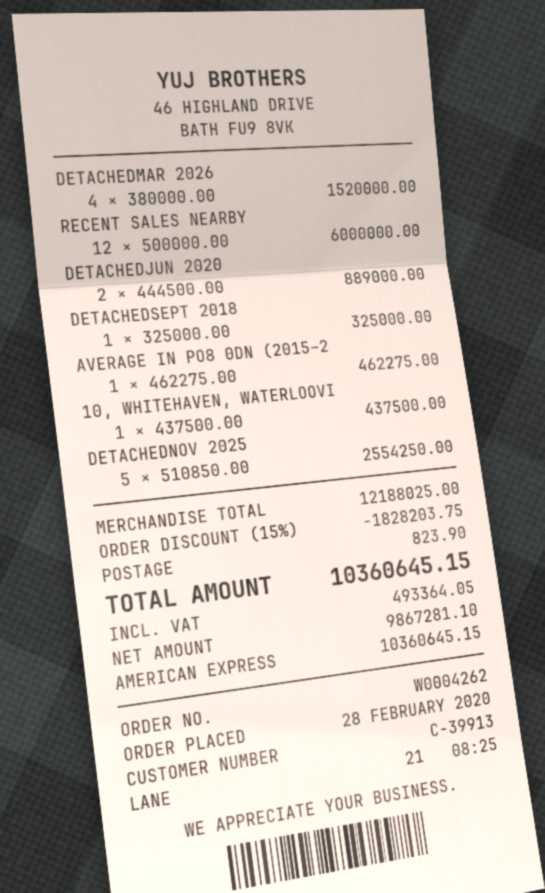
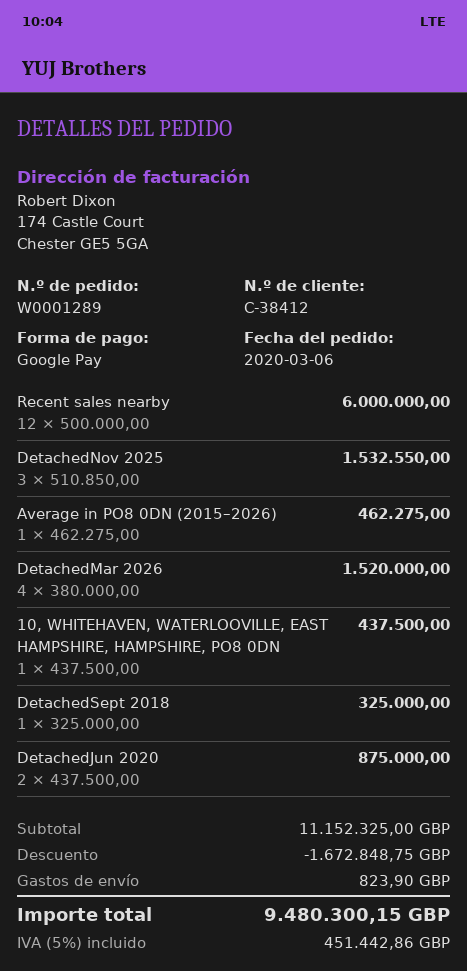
order number: W0004262 -> W0001289
order date: 2020-02-28 -> 2020-03-06
customer number: C-39913 -> C-38412
payment method: American Express -> Google Pay
DETACHEDJUN 2020: 2 x 444500.00 = 889000.00 -> 2 x 437500.00 = 875000.00
DETACHEDNOV 2025: 5 x 510850.00 = 2554250.00 -> 3 x 510850.00 = 1532550.00
subtotal: 12188025.00 -> 11152325.00
discount: 1828203.75 -> 1672848.75
tax: 493364.05 -> 451442.86
total: 10360645.15 -> 9480300.15

